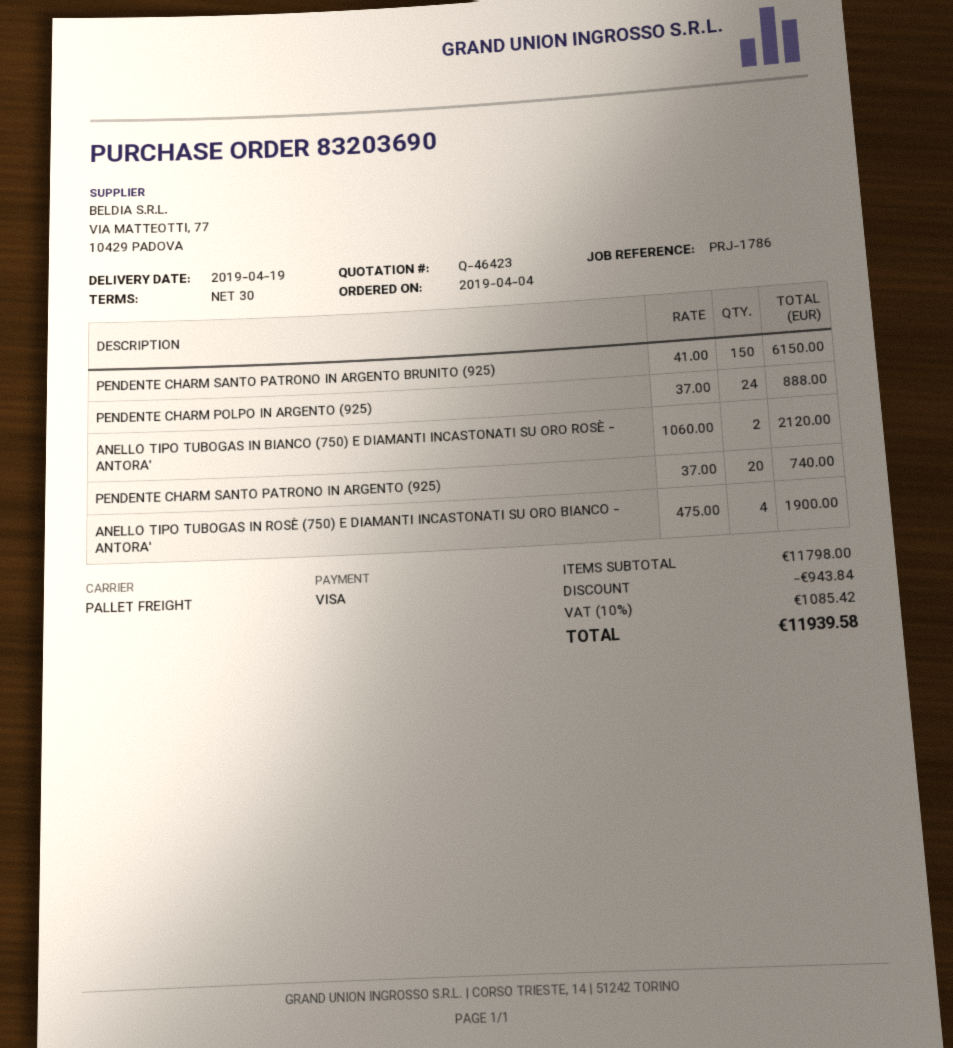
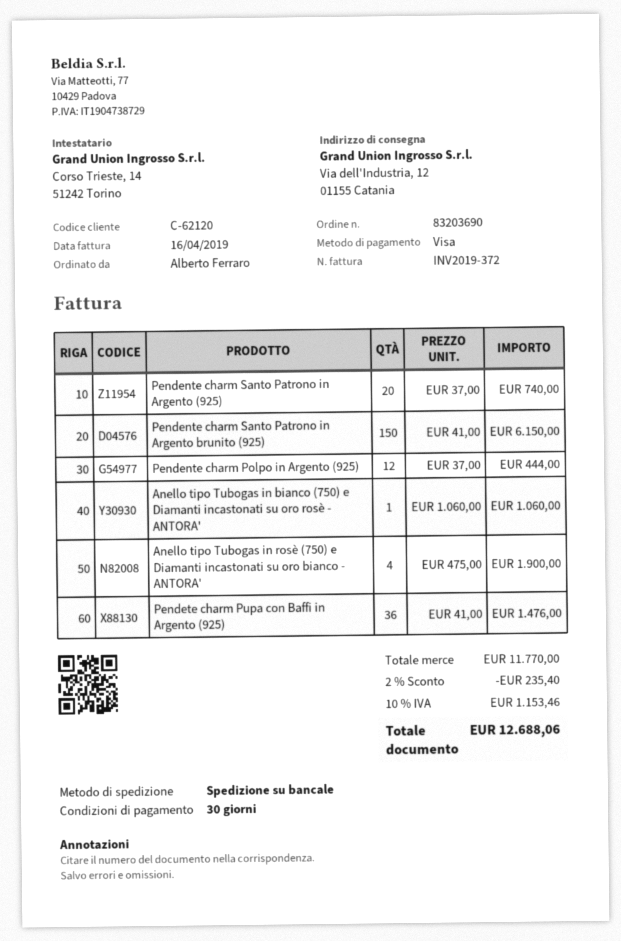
PENDENTE CHARM POLPO IN ARGENTO (925): 24 x 37.00 = 888.00 -> 12 x 37.00 = 444.00
ANELLO TIPO TUBOGAS IN BIANCO (750) E DIAMANTI INCASTONATI SU ORO ROSÈ - ANTORA': 2 x 1060.00 = 2120.00 -> 1 x 1060.00 = 1060.00
Pendete charm Pupa con Baffi in Argento (925): none -> 36 x 41.00 = 1476.00
subtotal: 11798.00 -> 11770.00
discount: 943.84 -> 235.40
tax: 10% = 1085.42 -> 10% = 1153.46
total: 11939.58 -> 12688.06

